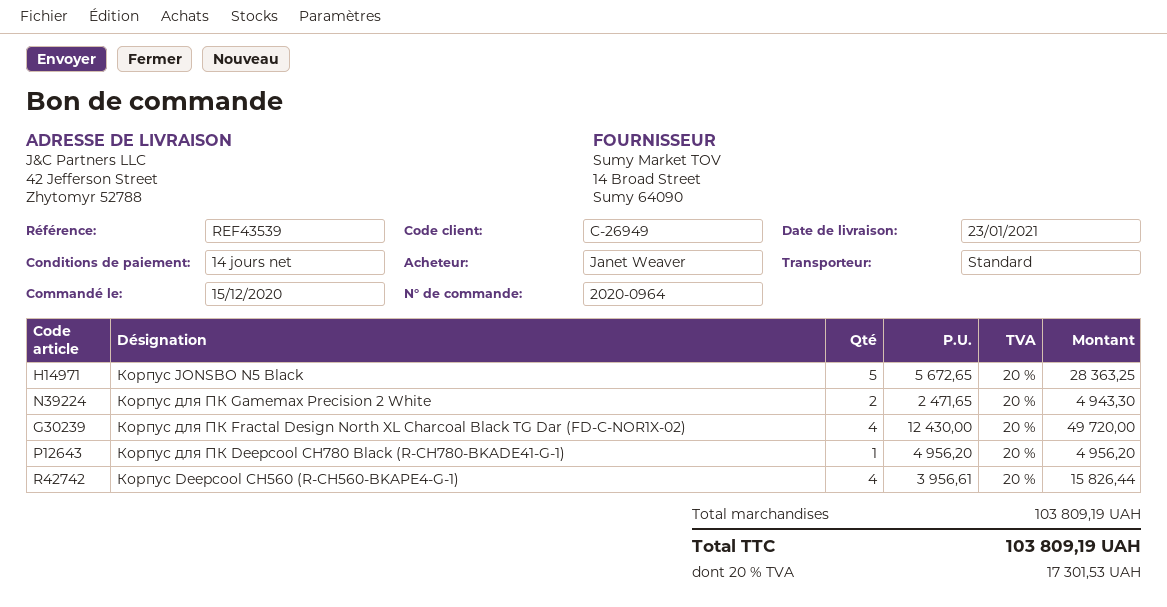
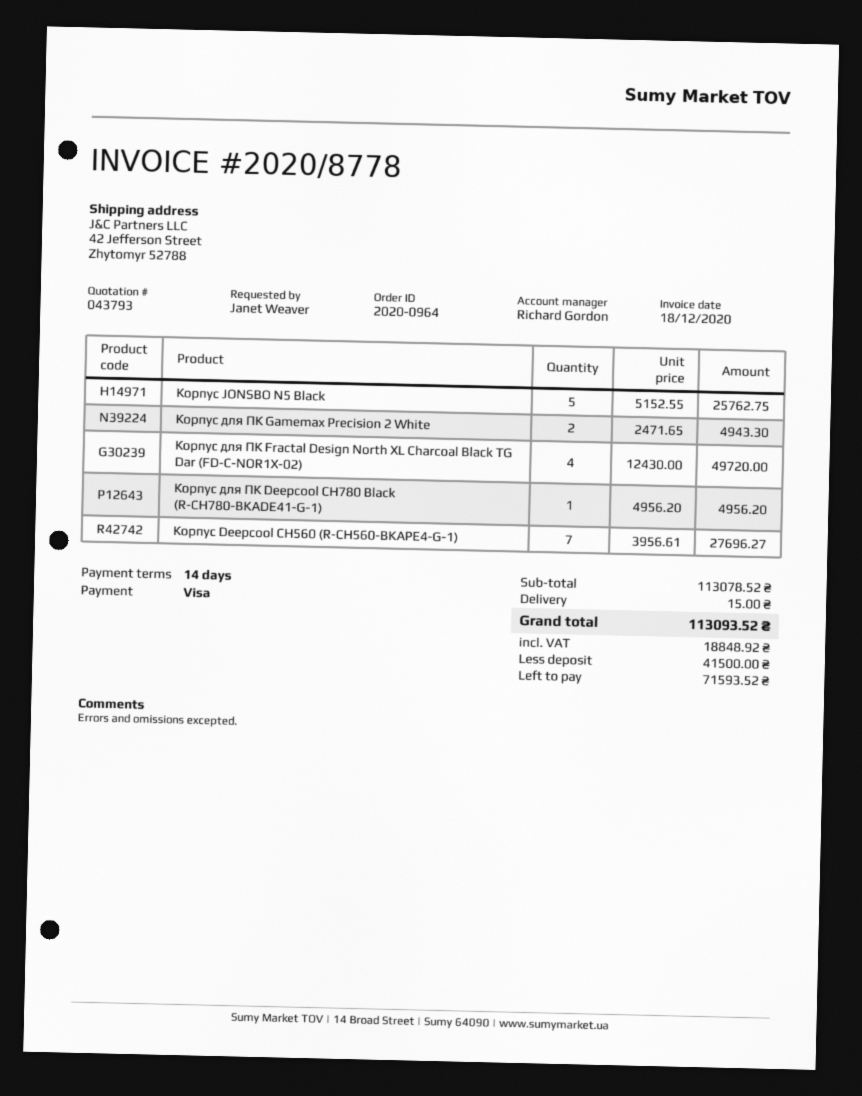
Корпус JONSBO N5 Black: 5 x 5672.65 = 28363.25 -> 5 x 5152.55 = 25762.75
Корпус Deepcool CH560 (R-CH560-BKAPE4-G-1): 4 x 3956.61 = 15826.44 -> 7 x 3956.61 = 27696.27
subtotal: 103809.19 -> 113078.52
shipping: none -> 15.00
tax: 17301.53 -> 18848.92
total: 103809.19 -> 113093.52

